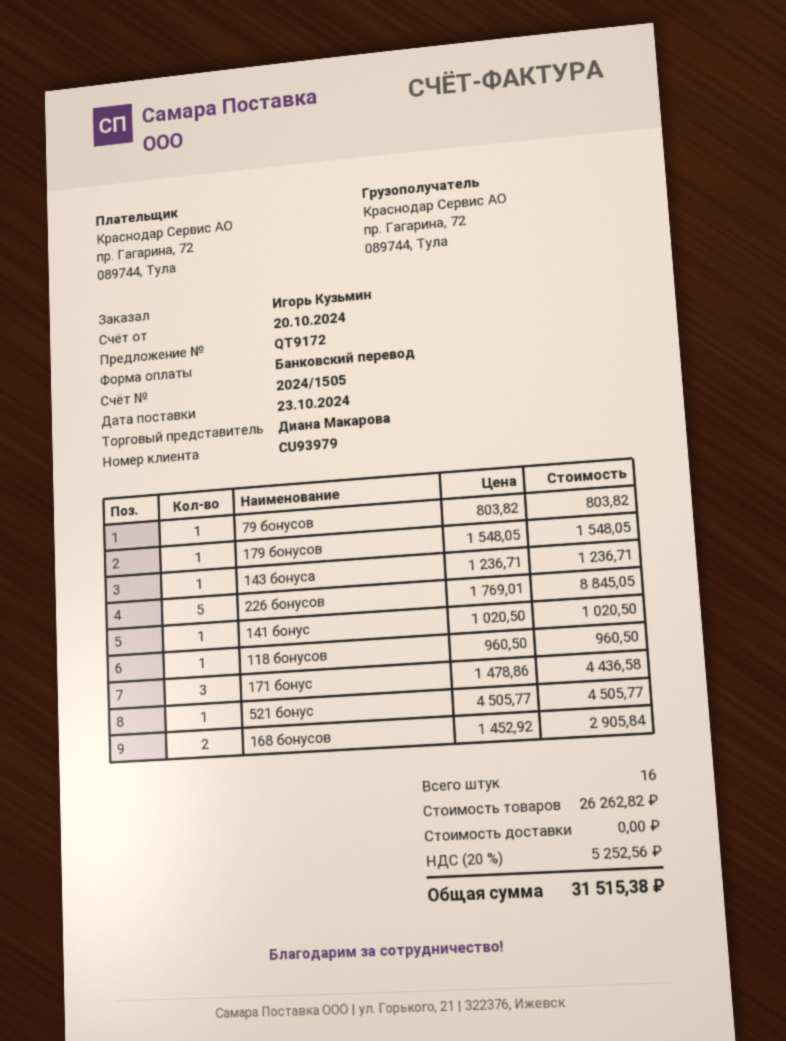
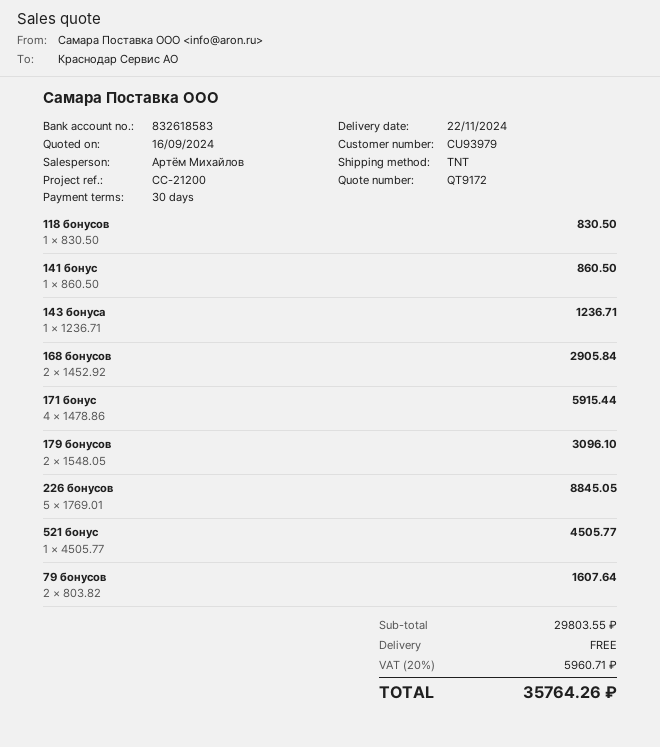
delivery date: 2024-10-23 -> 2024-11-22
sales rep: Диана Макарова -> Артём Михайлов
79 бонусов: 1 x 803.82 = 803.82 -> 2 x 803.82 = 1607.64
179 бонусов: 1 x 1548.05 = 1548.05 -> 2 x 1548.05 = 3096.10
141 бонус: 1 x 1020.50 = 1020.50 -> 1 x 860.50 = 860.50
118 бонусов: 1 x 960.50 = 960.50 -> 1 x 830.50 = 830.50
171 бонус: 3 x 1478.86 = 4436.58 -> 4 x 1478.86 = 5915.44
subtotal: 26262.82 -> 29803.55
tax: 20% = 5252.56 -> 20% = 5960.71
total: 31515.38 -> 35764.26

